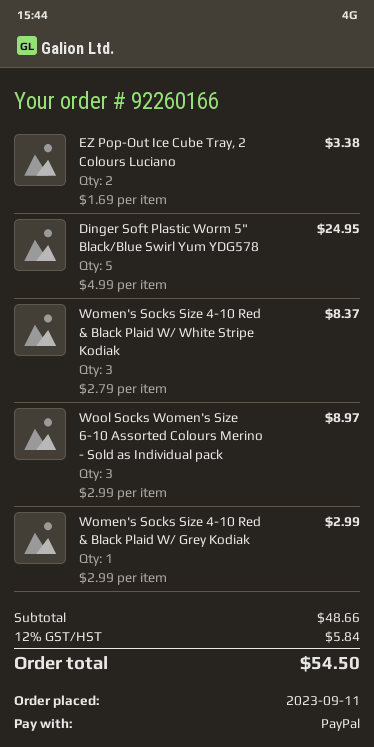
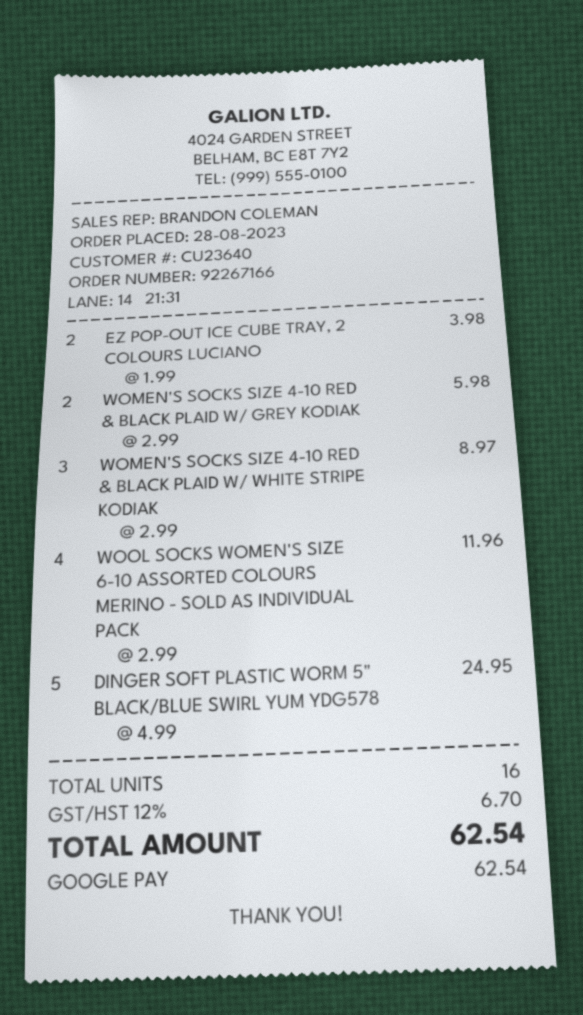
order number: 92260166 -> 92267166
order date: 2023-09-11 -> 2023-08-28
payment method: PayPal -> Google Pay
EZ Pop-Out Ice Cube Tray, 2 Colours Luciano: 2 x 1.69 = 3.38 -> 2 x 1.99 = 3.98
Women's Socks Size 4-10 Red & Black Plaid W/ White Stripe Kodiak: 3 x 2.79 = 8.37 -> 3 x 2.99 = 8.97
Wool Socks Women's Size 6-10 Assorted Colours Merino - Sold as Individual pack: 3 x 2.99 = 8.97 -> 4 x 2.99 = 11.96
Women's Socks Size 4-10 Red & Black Plaid W/ Grey Kodiak: 1 x 2.99 = 2.99 -> 2 x 2.99 = 5.98
tax: 12% = 5.84 -> 12% = 6.70
total: 54.50 -> 62.54

